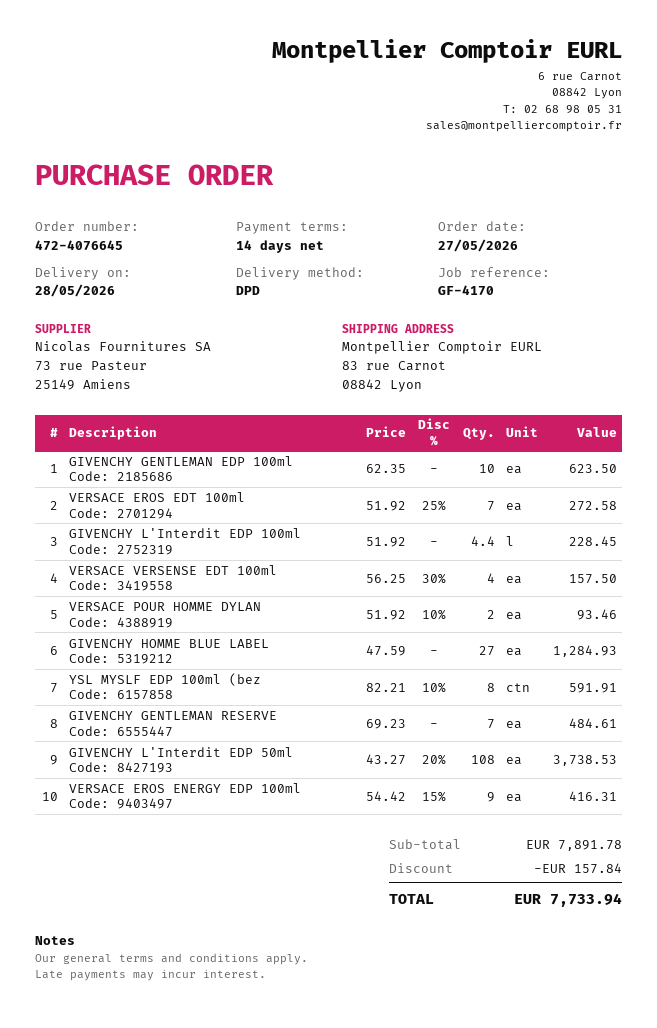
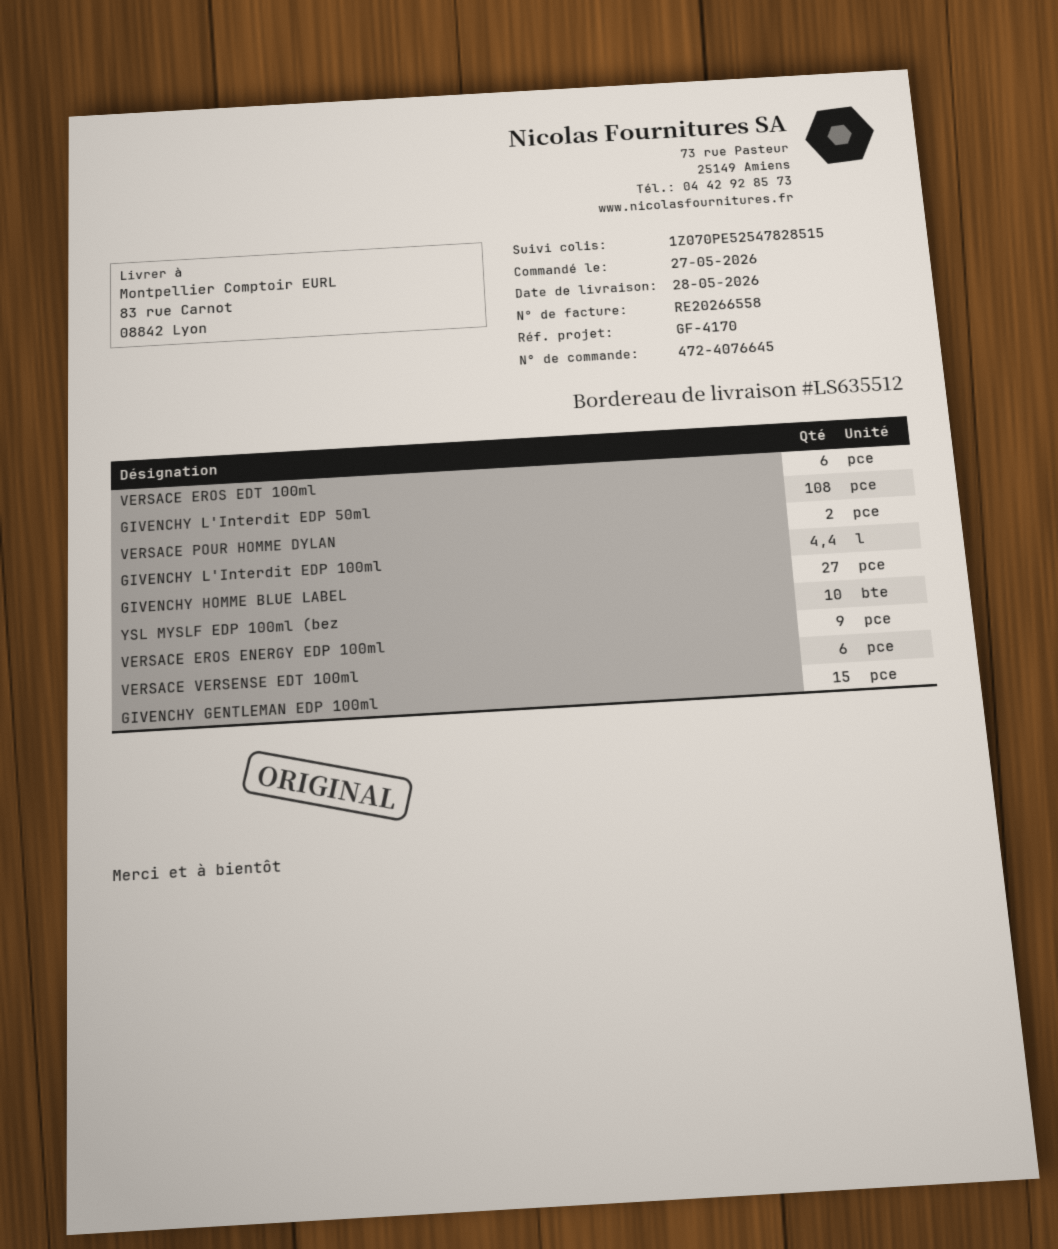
GIVENCHY GENTLEMAN EDP 100ml: 10 -> 15
VERSACE EROS EDT 100ml: 7 -> 6
VERSACE VERSENSE EDT 100ml: 4 -> 6
YSL MYSLF EDP 100ml (bez: 8 -> 10
GIVENCHY GENTLEMAN RESERVE: 7 -> none

